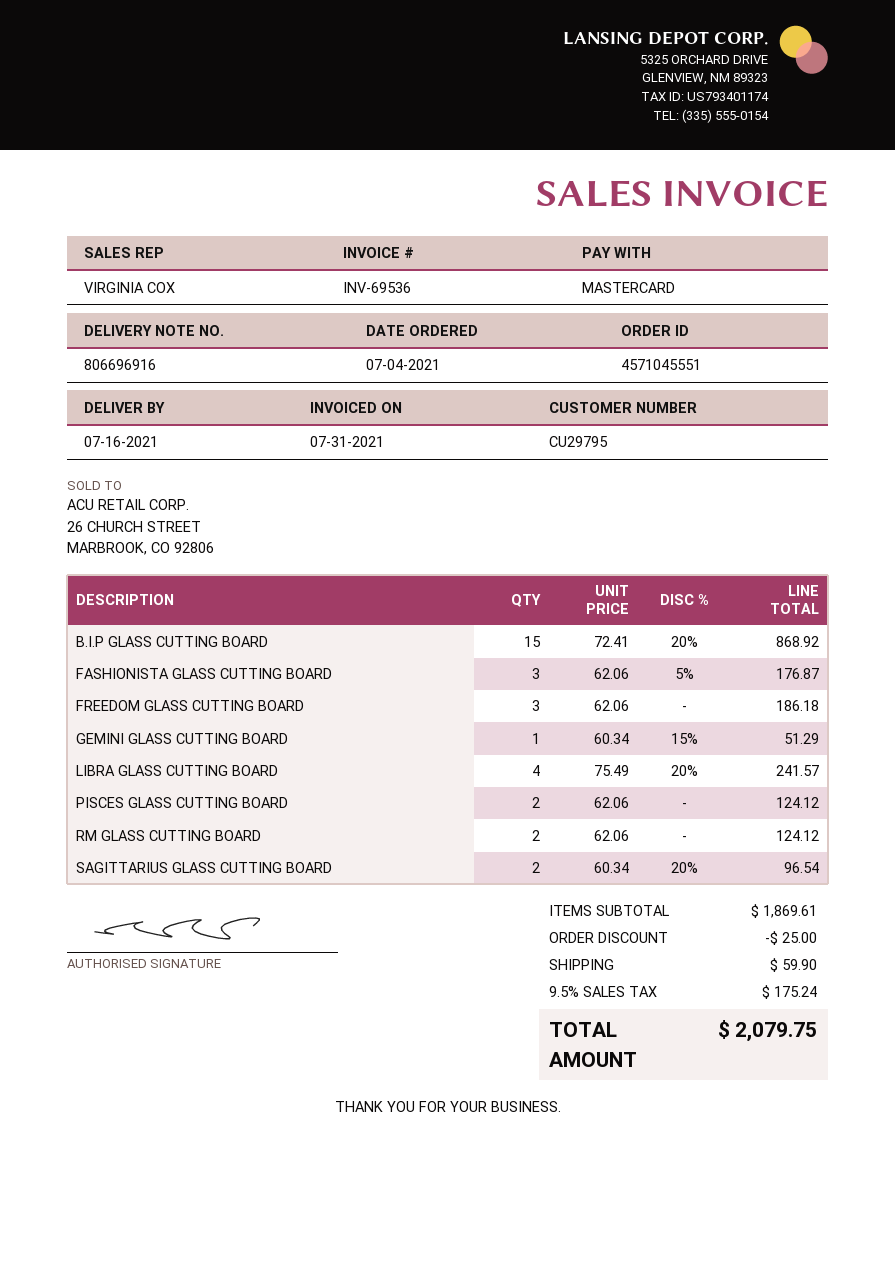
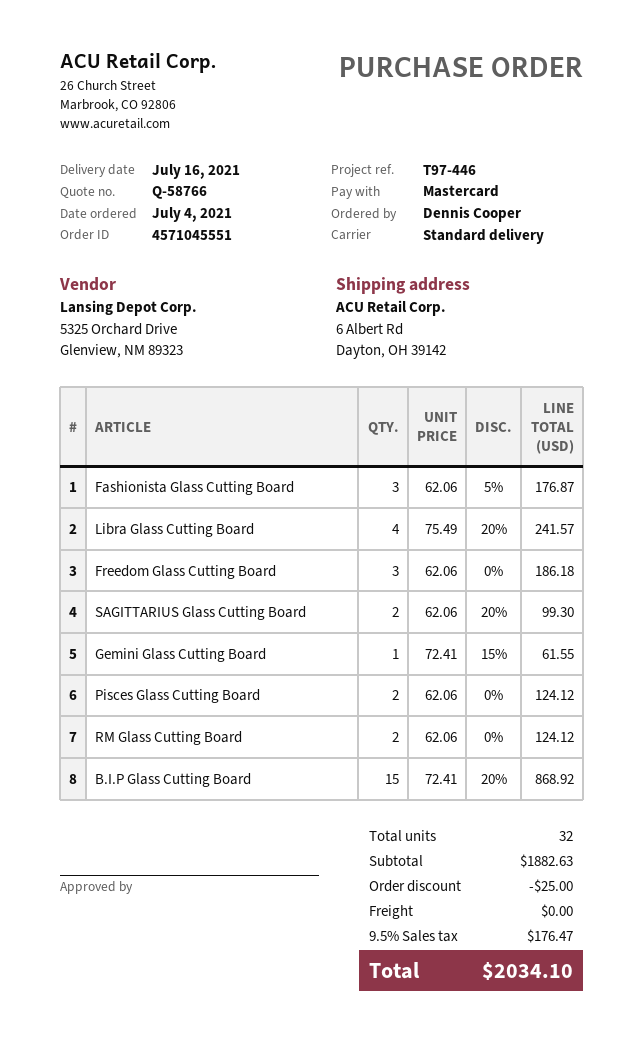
GEMINI GLASS CUTTING BOARD: 1 x 60.34 - 15% = 51.29 -> 1 x 72.41 - 15% = 61.55
SAGITTARIUS GLASS CUTTING BOARD: 2 x 60.34 - 20% = 96.54 -> 2 x 62.06 - 20% = 99.30
subtotal: 1869.61 -> 1882.63
shipping: 59.90 -> 0.00
tax: 9.5% = 175.24 -> 9.5% = 176.47
total: 2079.75 -> 2034.10

